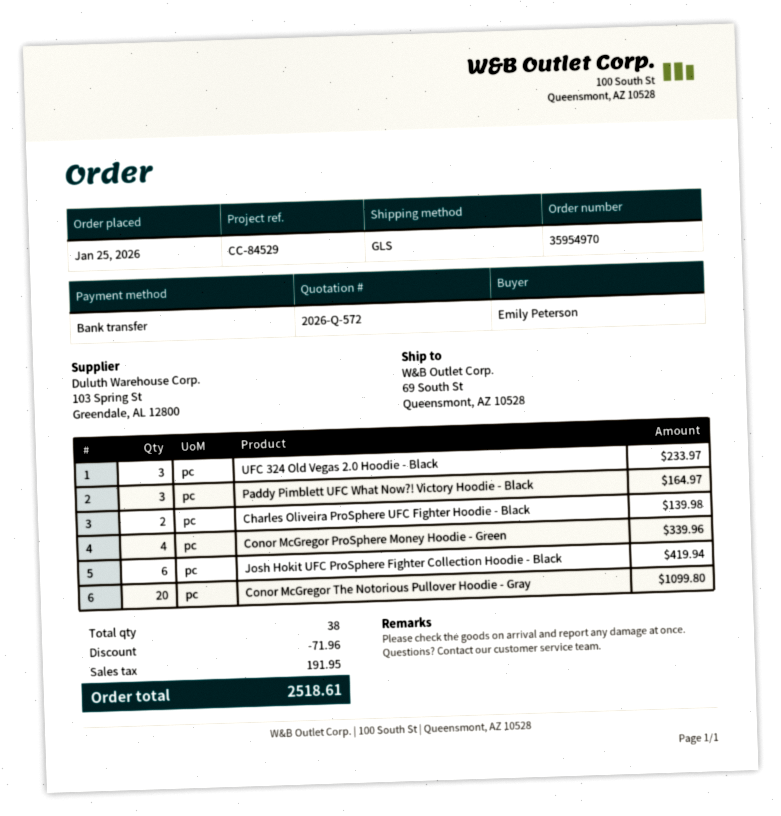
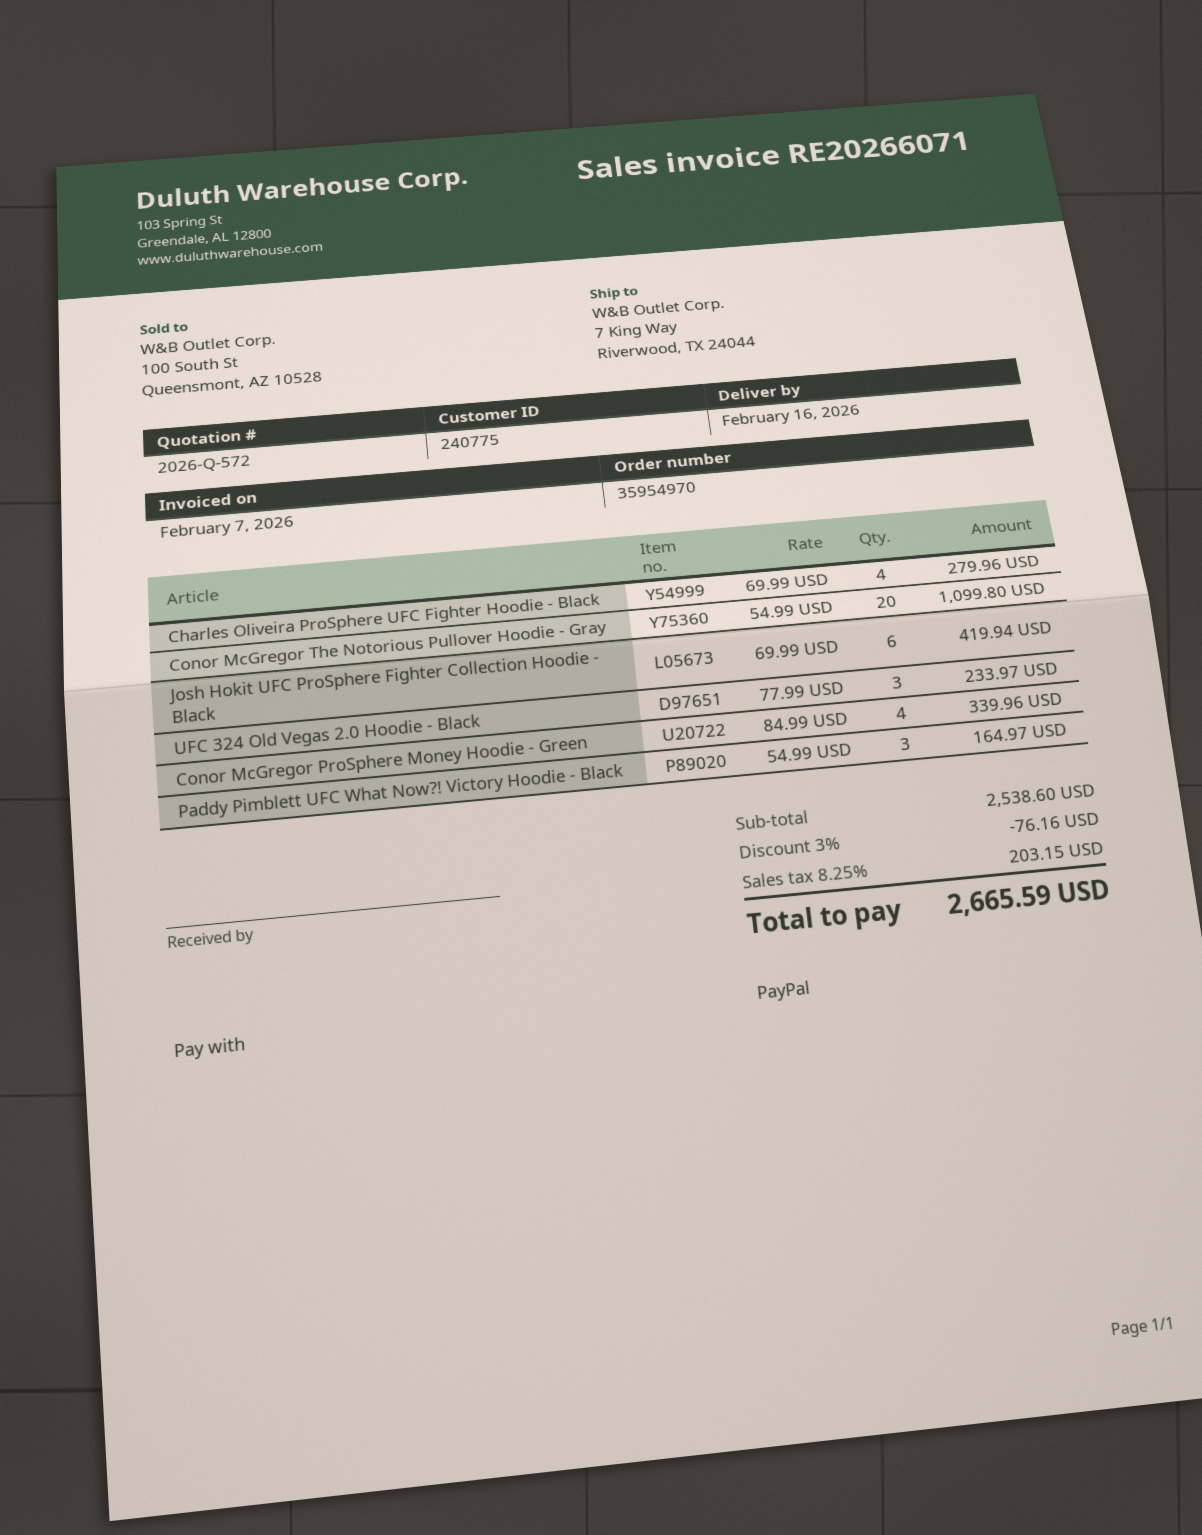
payment method: bank transfer -> PayPal
ship to: 69 South St, Queensmont, AZ 10528 -> 7 King Way, Riverwood, TX 24044
Charles Oliveira ProSphere UFC Fighter Hoodie - Black: 2 for 139.98 -> 4 for 279.96
discount: 71.96 -> 76.16
tax: 191.95 -> 203.15
total: 2518.61 -> 2665.59

